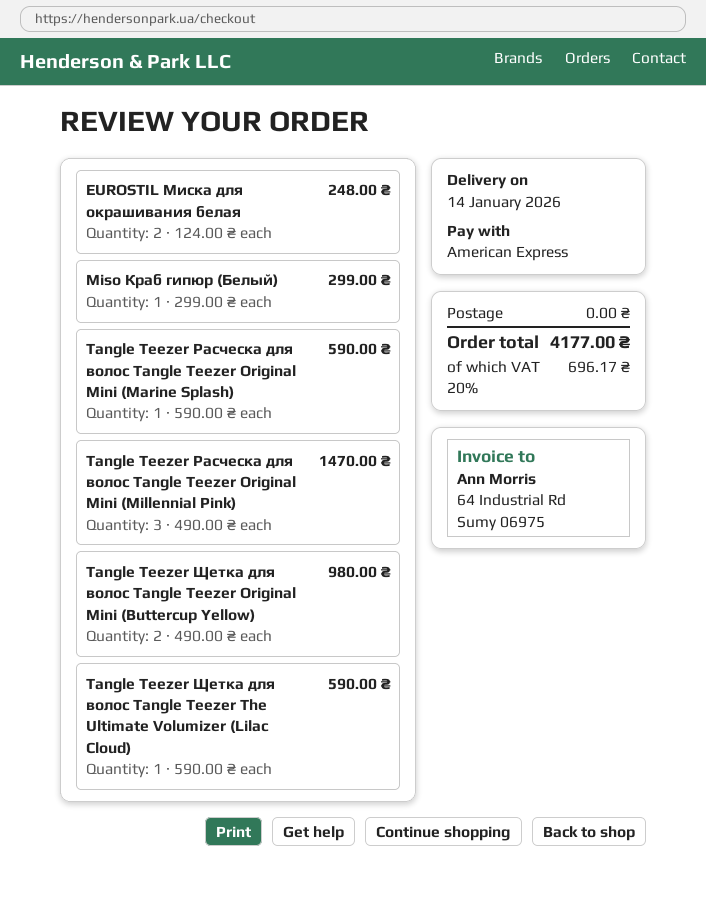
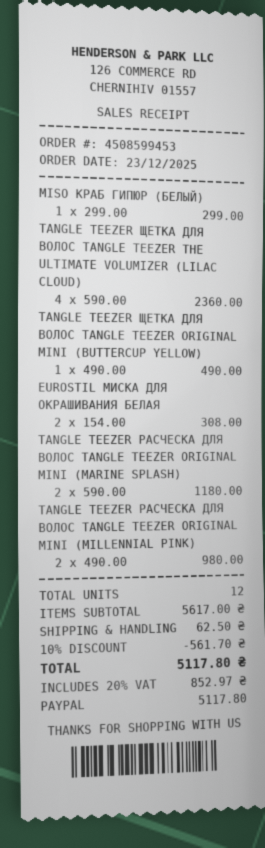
payment method: American Express -> PayPal
EUROSTIL Миска для окрашивания белая: 2 x 124.00 = 248.00 -> 2 x 154.00 = 308.00
Tangle Teezer Расческа для волос Tangle Teezer Original Mini (Marine Splash): 1 x 590.00 = 590.00 -> 2 x 590.00 = 1180.00
Tangle Teezer Расческа для волос Tangle Teezer Original Mini (Millennial Pink): 3 x 490.00 = 1470.00 -> 2 x 490.00 = 980.00
Tangle Teezer Щетка для волос Tangle Teezer Original Mini (Buttercup Yellow): 2 x 490.00 = 980.00 -> 1 x 490.00 = 490.00
Tangle Teezer Щетка для волос Tangle Teezer The Ultimate Volumizer (Lilac Cloud): 1 x 590.00 = 590.00 -> 4 x 590.00 = 2360.00
discount: none -> 10% = 561.70
shipping: 0.00 -> 62.50
tax: 20% = 696.17 -> 20% = 852.97
total: 4177.00 -> 5117.80

